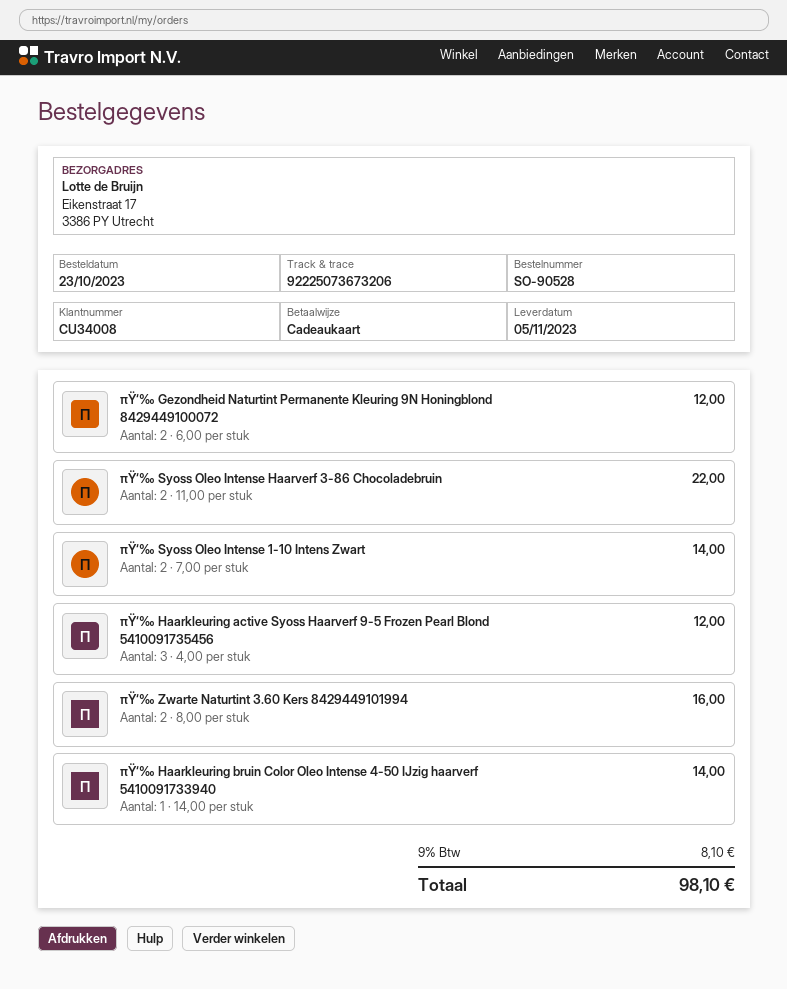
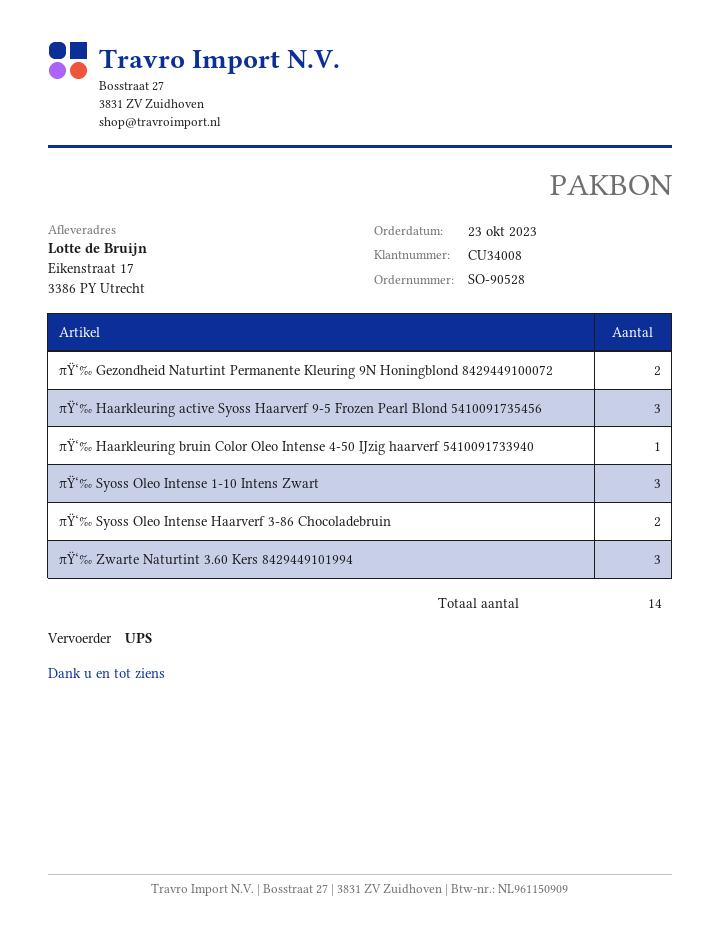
πŸ‘‰ Syoss Oleo Intense 1-10 Intens Zwart: 2 -> 3
πŸ‘‰ Zwarte Naturtint 3.60 Kers 8429449101994: 2 -> 3

